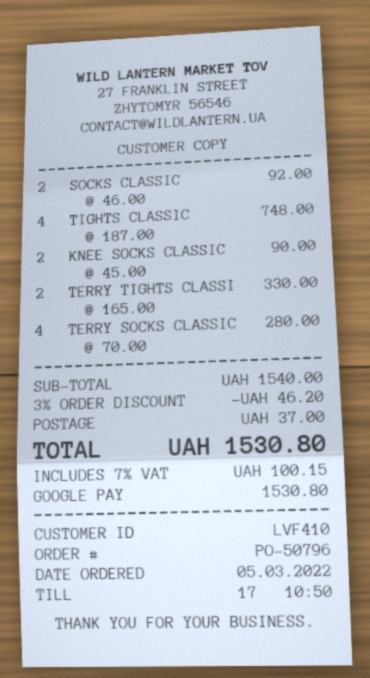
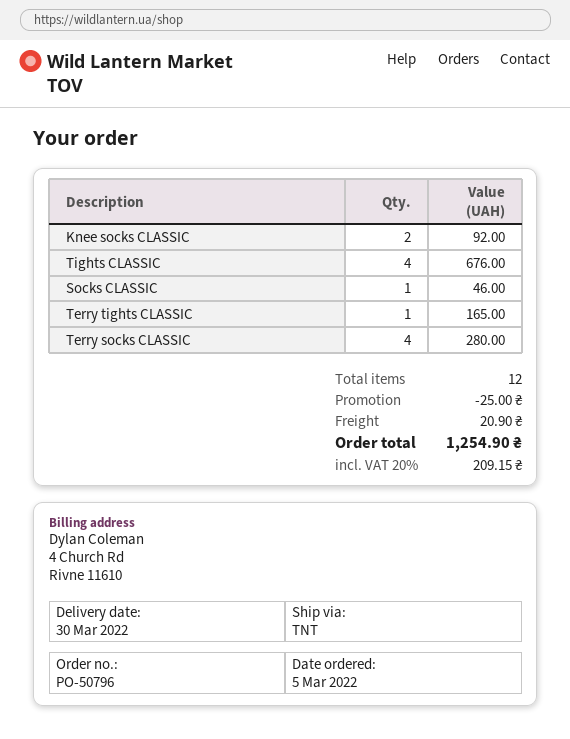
SOCKS CLASSIC: 2 for 92.00 -> 1 for 46.00
TIGHTS CLASSIC: 4 for 748.00 -> 4 for 676.00
KNEE SOCKS CLASSIC: 2 for 90.00 -> 2 for 92.00
TERRY TIGHTS CLASSI: 2 for 330.00 -> 1 for 165.00
discount: 46.20 -> 25.00
shipping: 37.00 -> 20.90
tax: 7% = 100.15 -> 20% = 209.15
total: 1530.80 -> 1254.90

